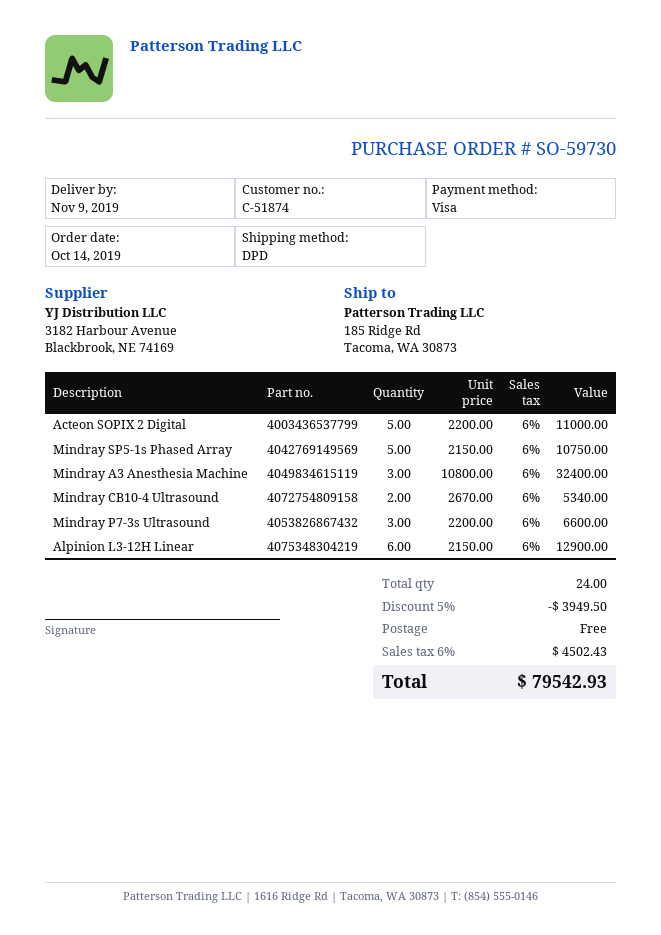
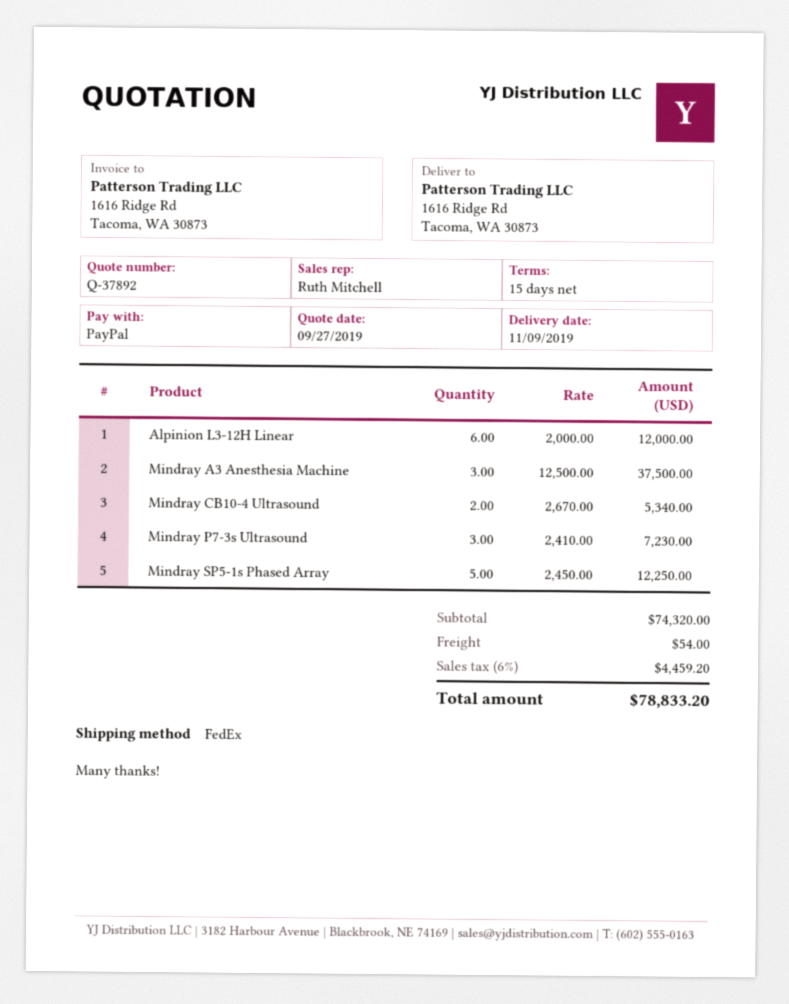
payment method: Visa -> PayPal
shipping method: DPD -> FedEx
ship to: 185 Ridge Rd, Tacoma, WA 30873 -> 1616 Ridge Rd, Tacoma, WA 30873
Acteon SOPIX 2 Digital: 5 x 2200.00 = 11000.00 -> none
Mindray SP5-1s Phased Array: 5 x 2150.00 = 10750.00 -> 5 x 2450.00 = 12250.00
Mindray A3 Anesthesia Machine: 3 x 10800.00 = 32400.00 -> 3 x 12500.00 = 37500.00
Mindray P7-3s Ultrasound: 3 x 2200.00 = 6600.00 -> 3 x 2410.00 = 7230.00
Alpinion L3-12H Linear: 6 x 2150.00 = 12900.00 -> 6 x 2000.00 = 12000.00
discount: 5% = 3949.50 -> none
shipping: 0.00 -> 54.00
tax: 6% = 4502.43 -> 6% = 4459.20
total: 79542.93 -> 78833.20

